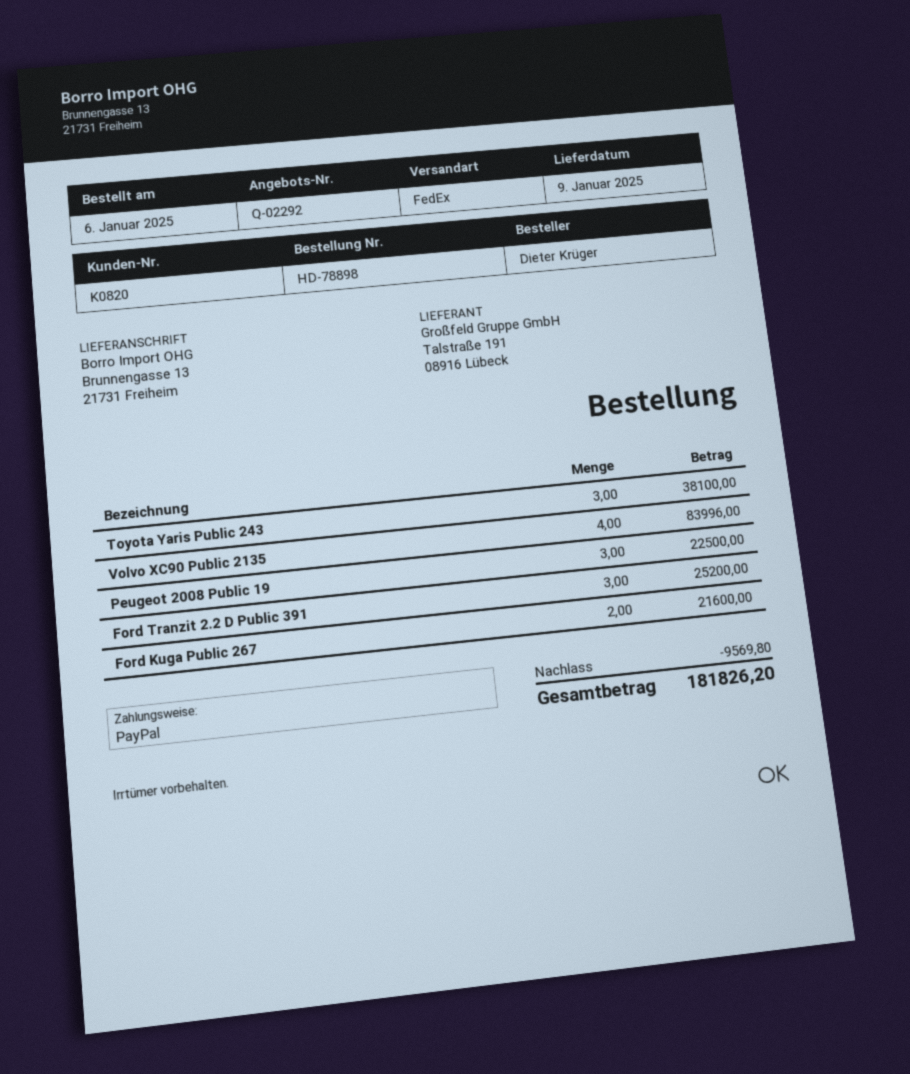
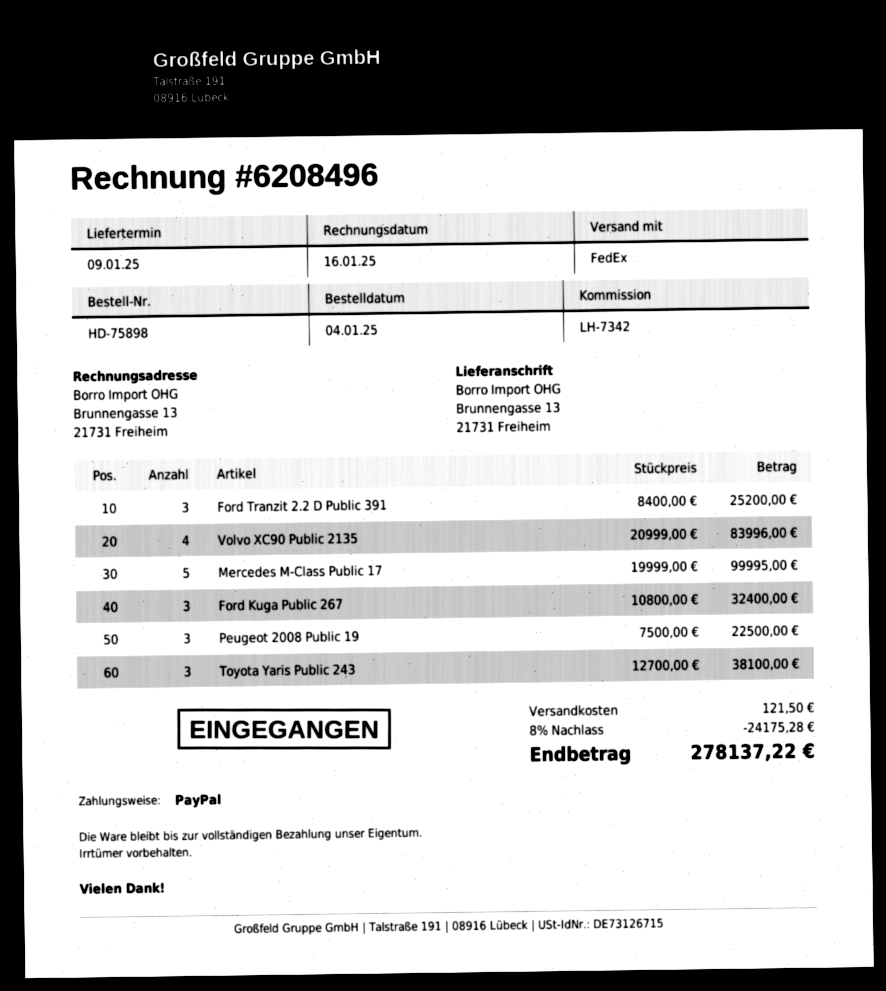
order number: HD-78898 -> HD-75898
order date: 2025-01-06 -> 2025-01-04
Ford Kuga Public 267: 2 for 21600.00 -> 3 for 32400.00
Mercedes M-Class Public 17: none -> 5 for 99995.00
discount: 9569.80 -> 24175.28
shipping: none -> 121.50
total: 181826.20 -> 278137.22

